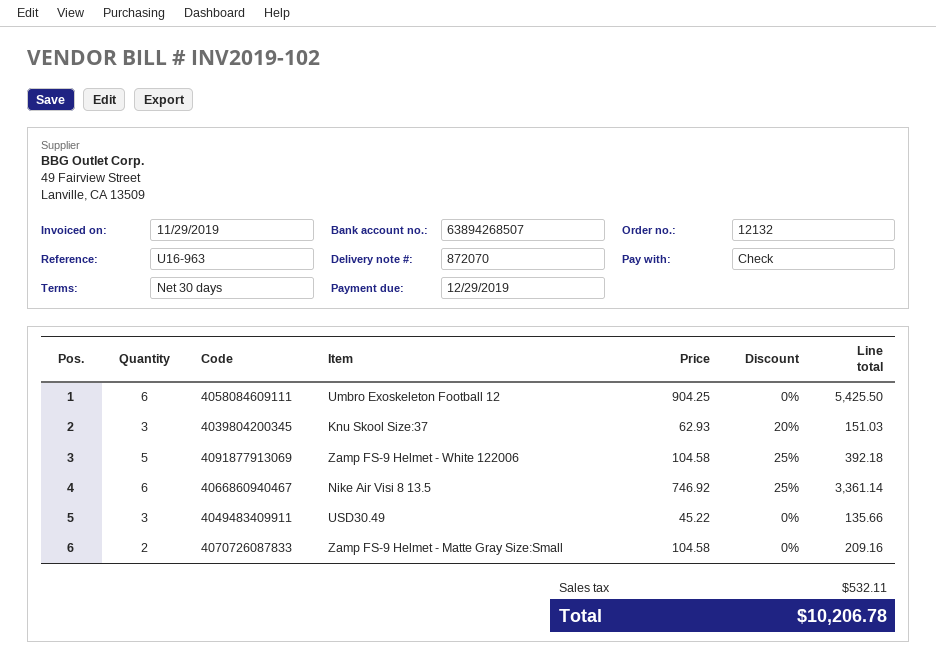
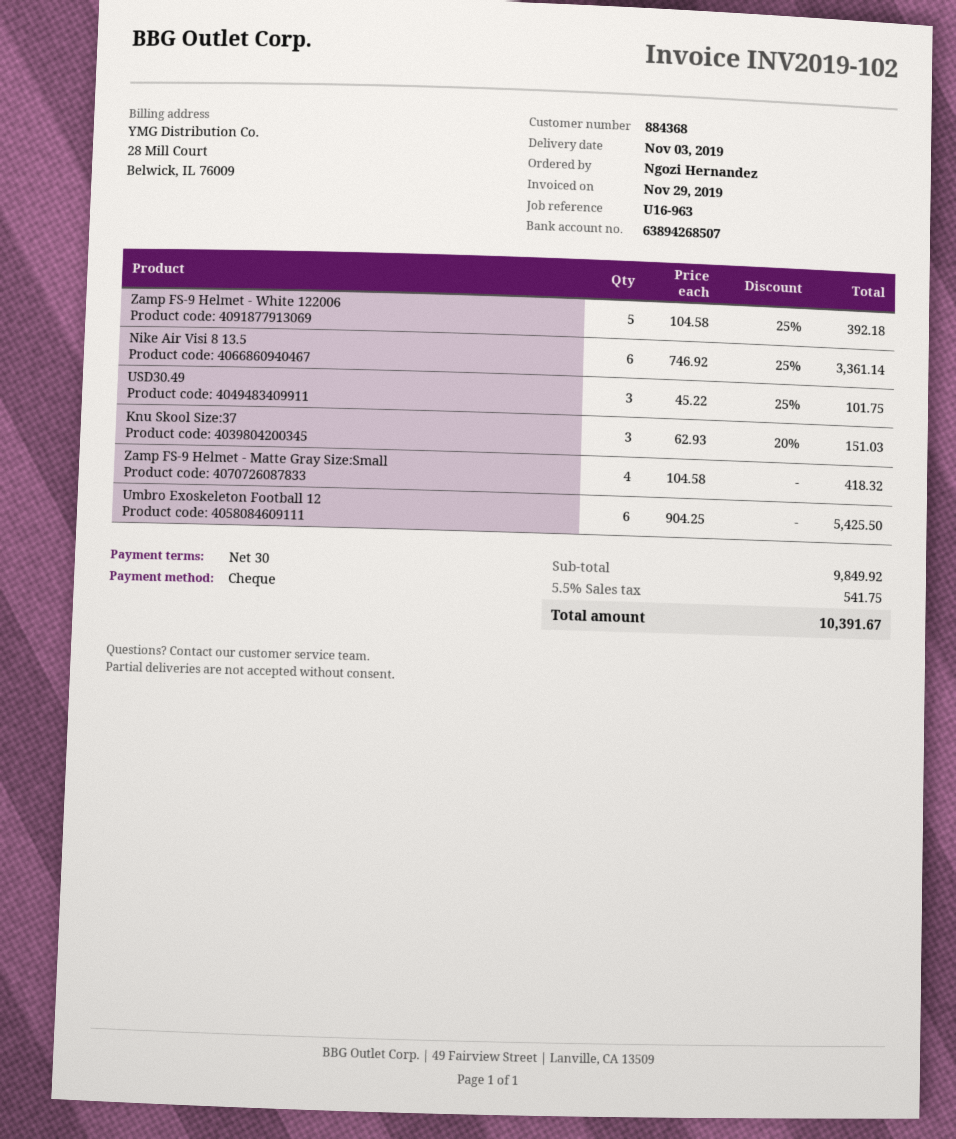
USD30.49: 3 x 45.22 = 135.66 -> 3 x 45.22 - 25% = 101.75
Zamp FS-9 Helmet - Matte Gray Size:Small: 2 x 104.58 = 209.16 -> 4 x 104.58 = 418.32
tax: 532.11 -> 541.75
total: 10206.78 -> 10391.67

